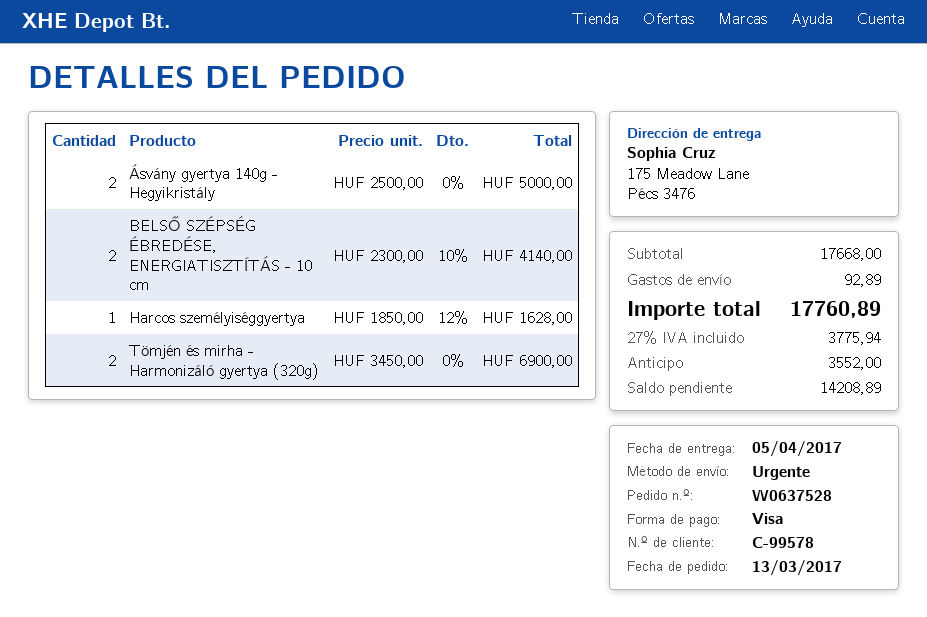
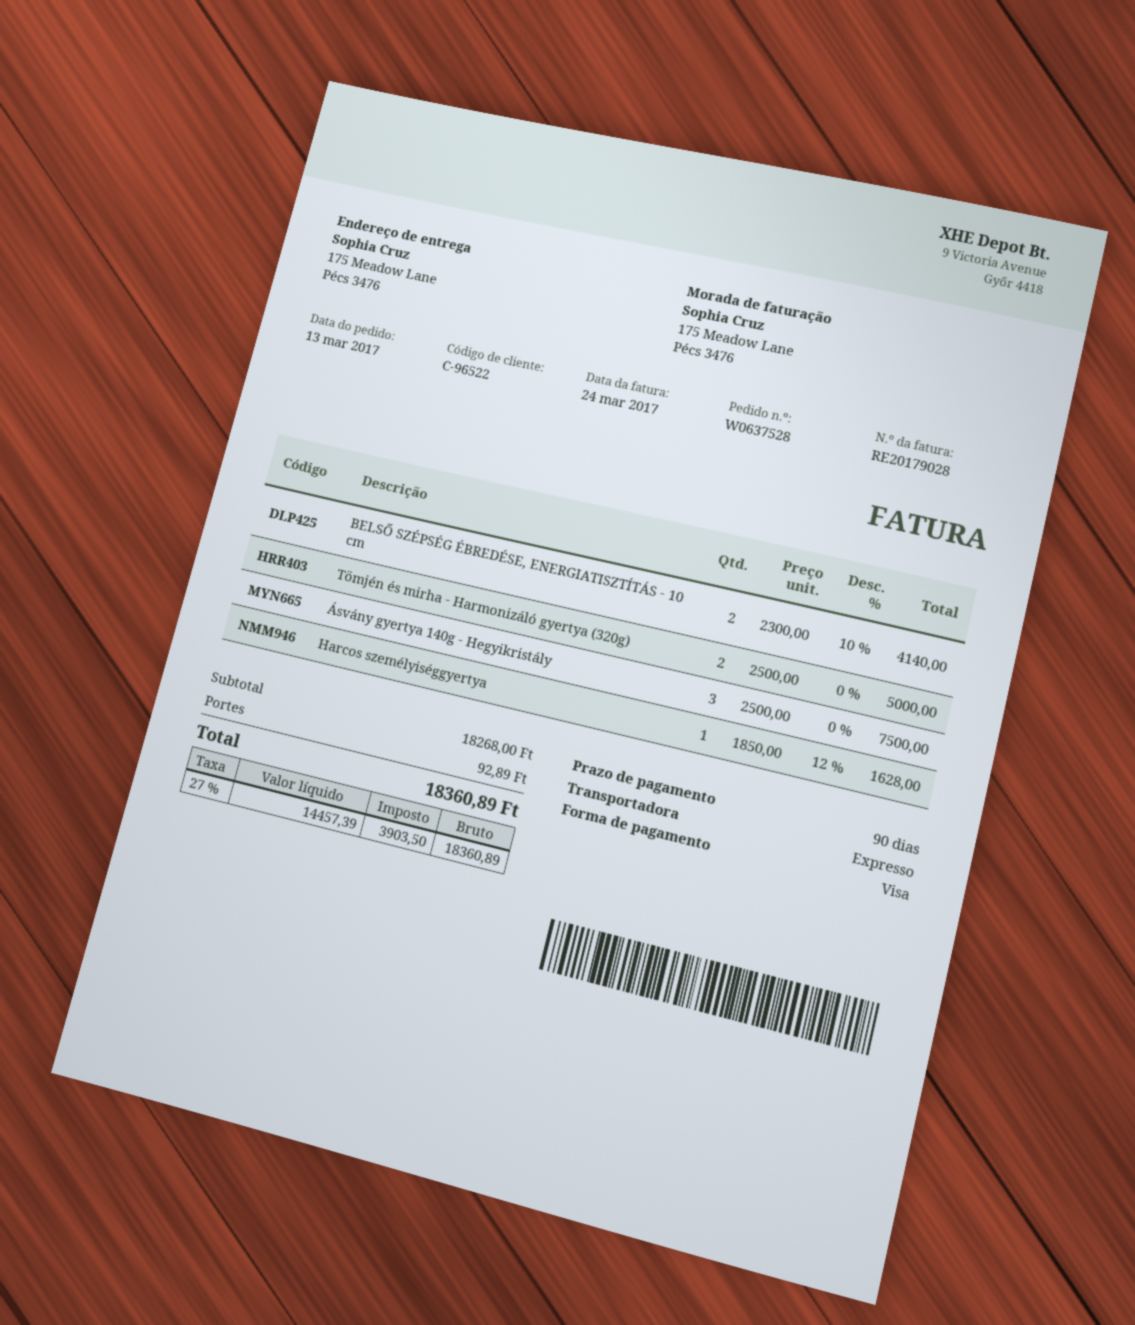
customer number: C-99578 -> C-96522
Ásvány gyertya 140g - Hegyikristály: 2 x 2500.00 = 5000.00 -> 3 x 2500.00 = 7500.00
Tömjén és mirha - Harmonizáló gyertya (320g): 2 x 3450.00 = 6900.00 -> 2 x 2500.00 = 5000.00
subtotal: 17668.00 -> 18268.00
tax: 27% = 3775.94 -> 27% = 3903.50
total: 17760.89 -> 18360.89

